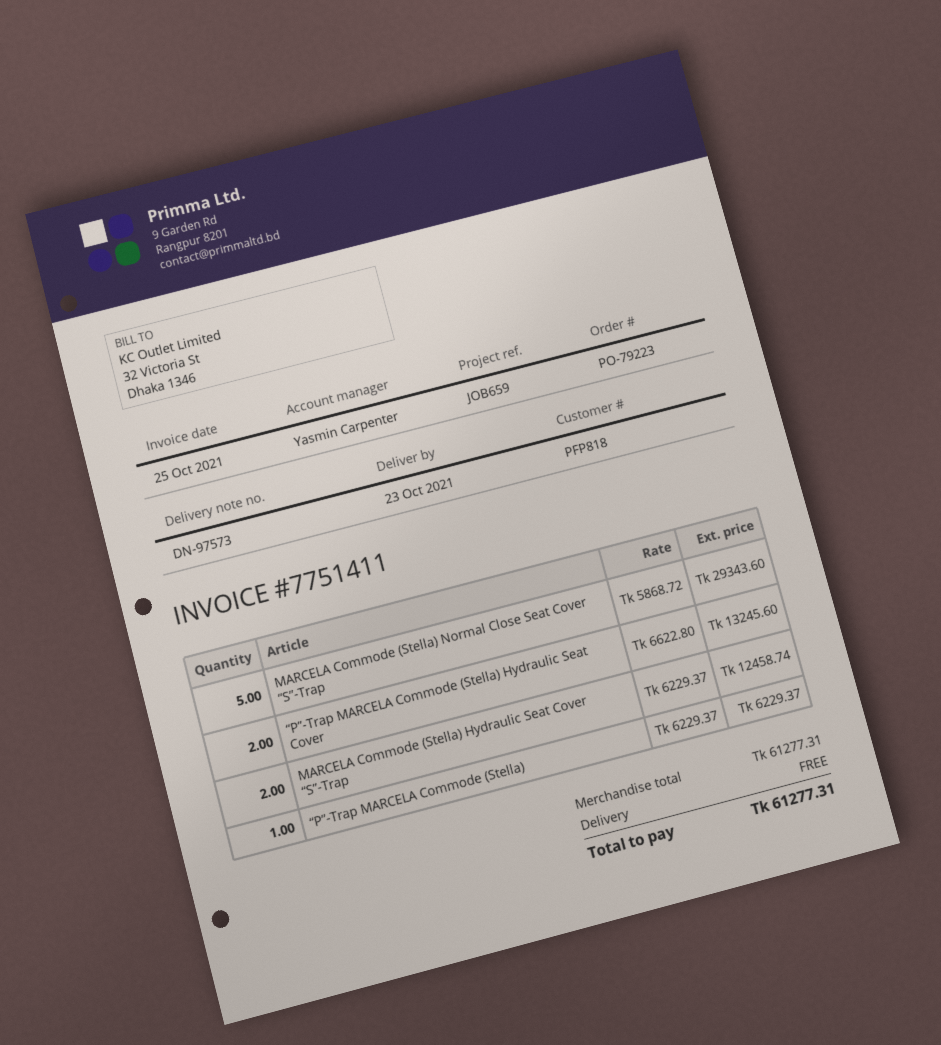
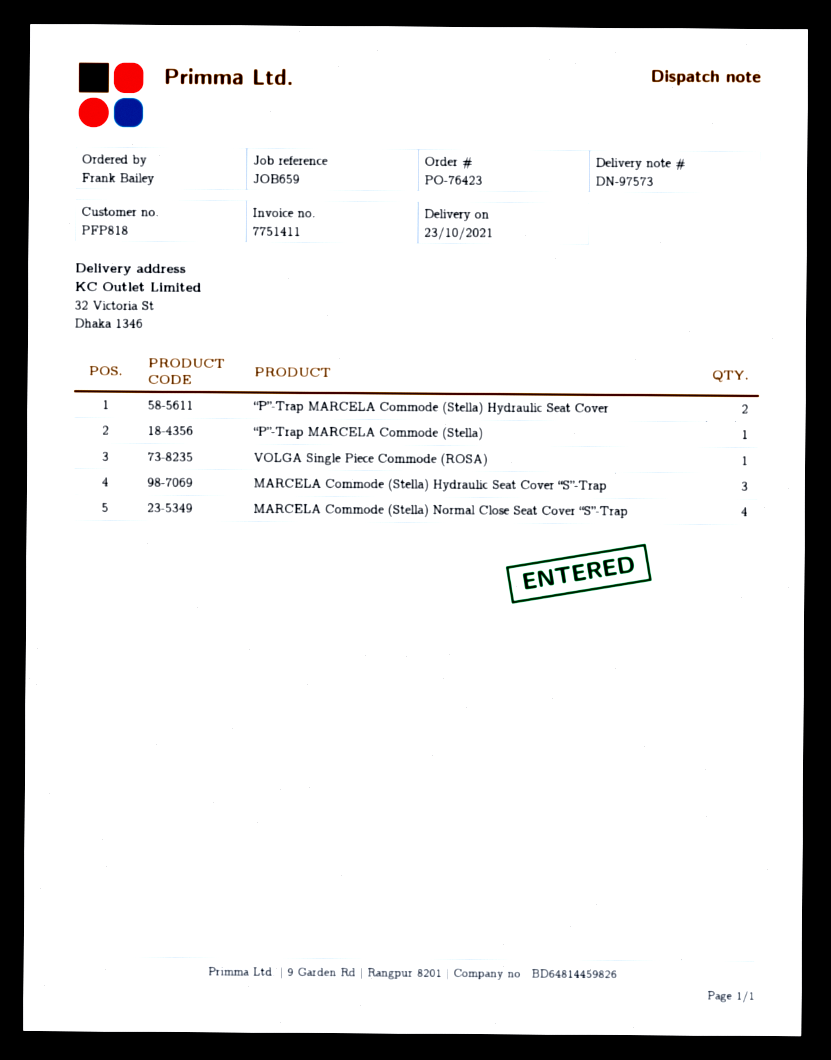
order number: PO-79223 -> PO-76423
MARCELA Commode (Stella) Normal Close Seat Cover “S”-Trap: 5 -> 4
MARCELA Commode (Stella) Hydraulic Seat Cover “S”-Trap: 2 -> 3
VOLGA Single Piece Commode (ROSA): none -> 1

